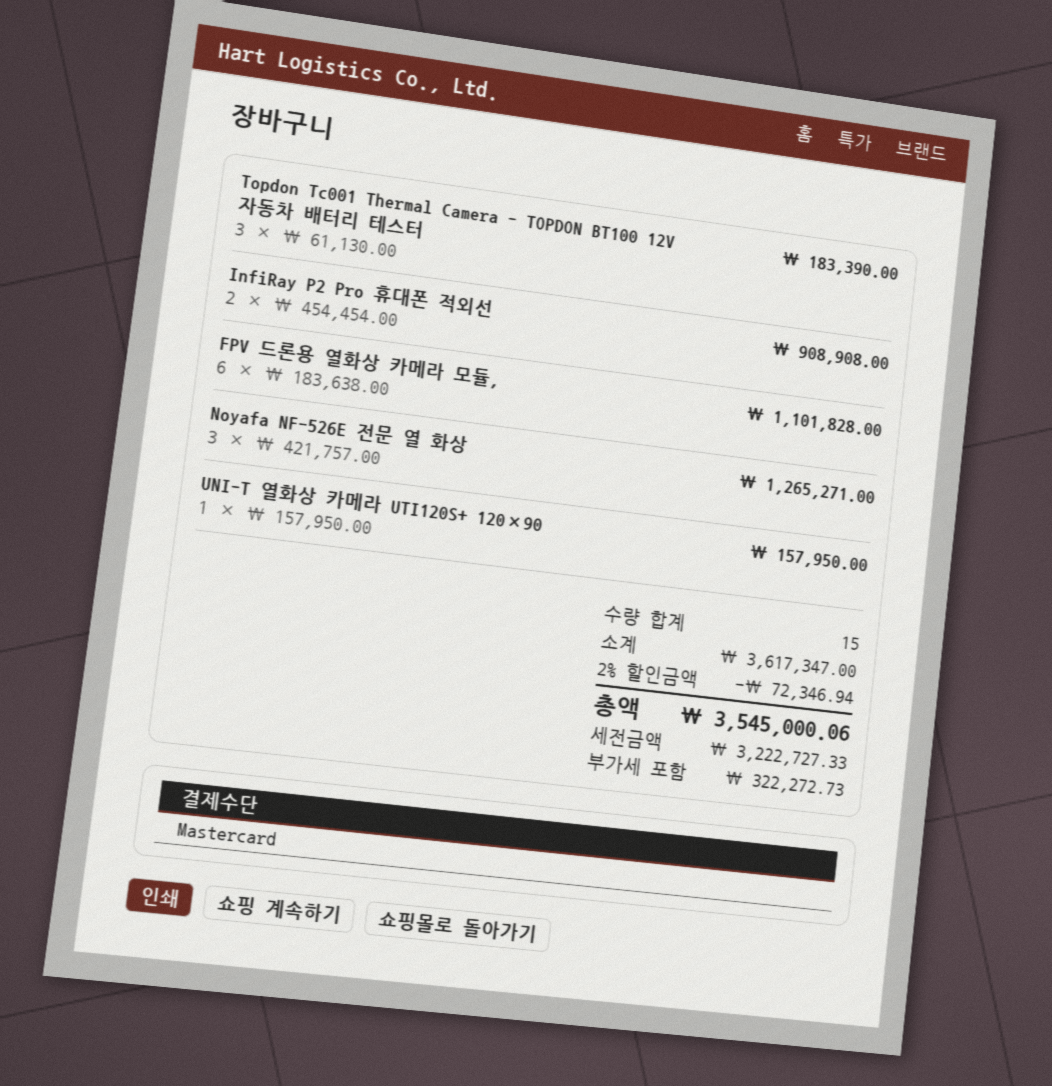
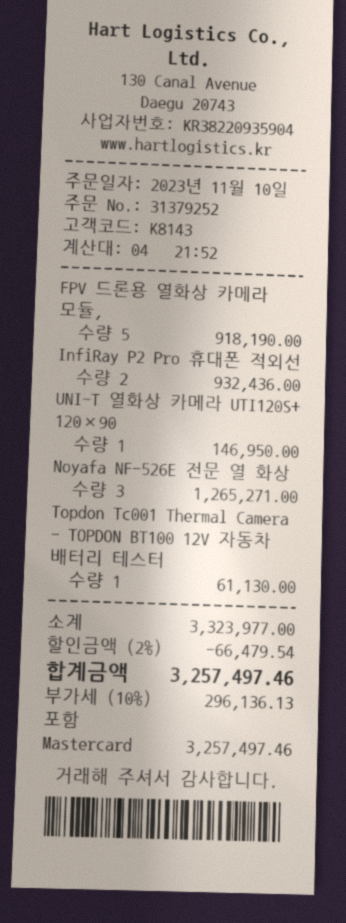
Topdon Tc001 Thermal Camera - TOPDON BT100 12V 자동차 배터리 테스터: 3 for 183390.00 -> 1 for 61130.00
InfiRay P2 Pro 휴대폰 적외선: 2 for 908908.00 -> 2 for 932436.00
FPV 드론용 열화상 카메라 모듈,: 6 for 1101828.00 -> 5 for 918190.00
UNI-T 열화상 카메라 UTI120S+ 120×90: 1 for 157950.00 -> 1 for 146950.00
subtotal: 3617347.00 -> 3323977.00
discount: 2% = 72346.94 -> 2% = 66479.54
tax: 322272.73 -> 296136.13
total: 3545000.06 -> 3257497.46

